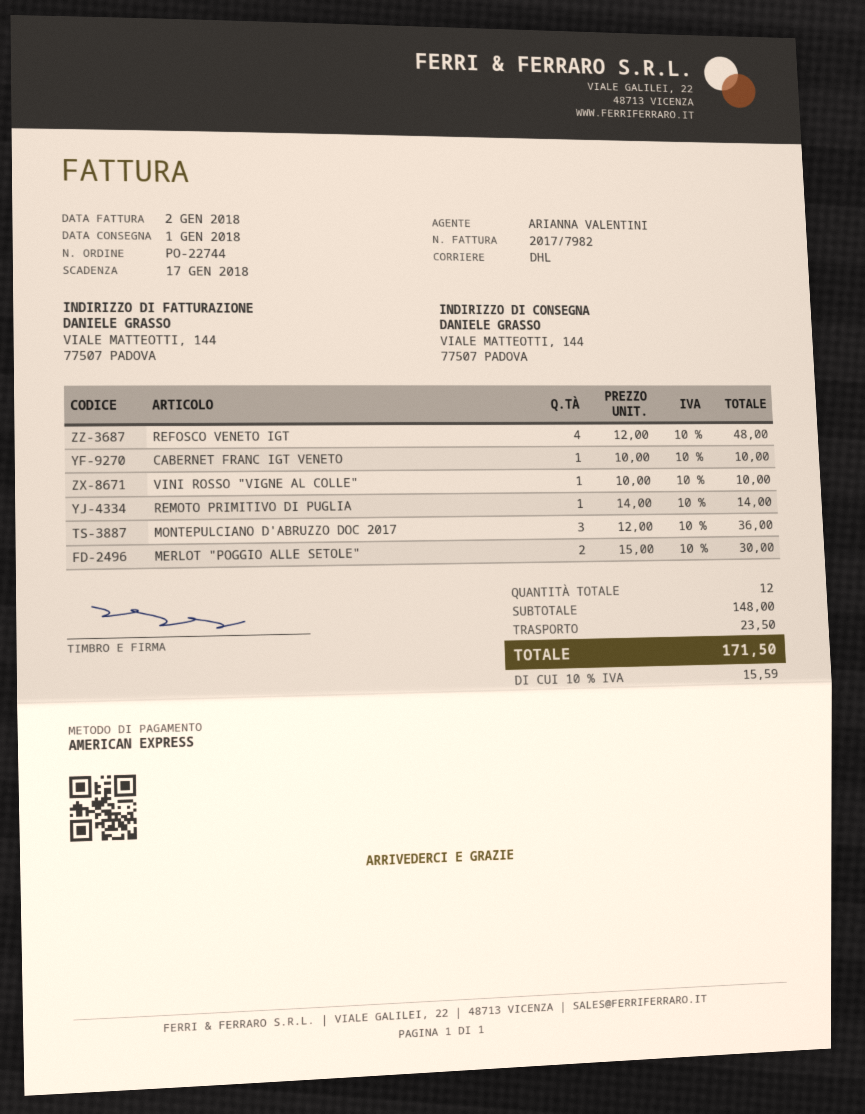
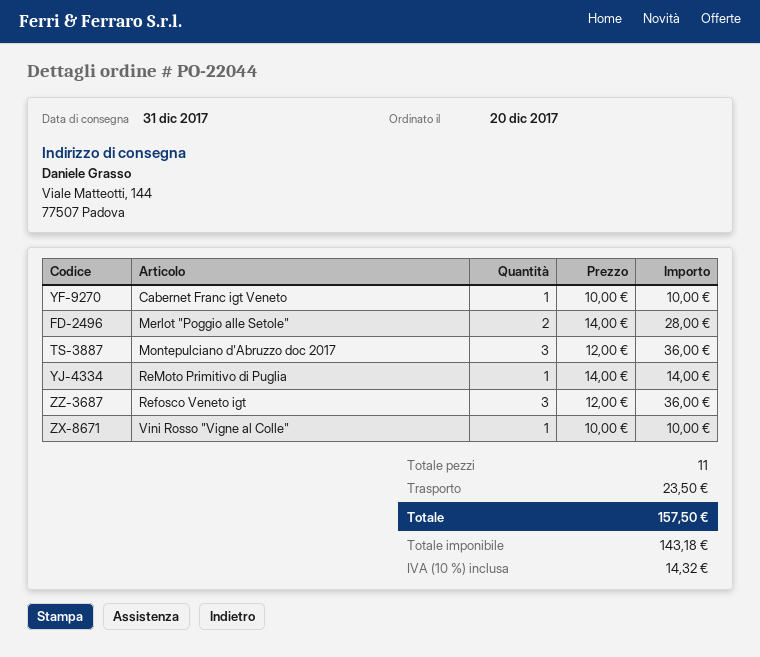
order number: PO-22744 -> PO-22044
delivery date: 2018-01-01 -> 2017-12-31
REFOSCO VENETO IGT: 4 x 12.00 = 48.00 -> 3 x 12.00 = 36.00
MERLOT "POGGIO ALLE SETOLE": 2 x 15.00 = 30.00 -> 2 x 14.00 = 28.00
total quantity: 12 -> 11
tax: 10% = 15.59 -> 10% = 14.32
total: 171.50 -> 157.50

